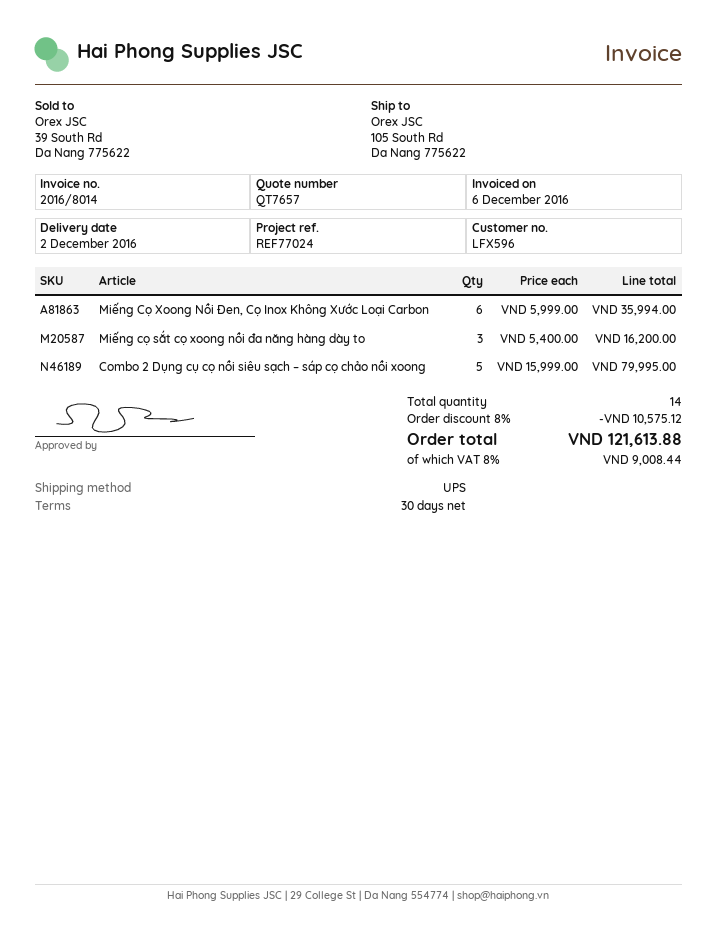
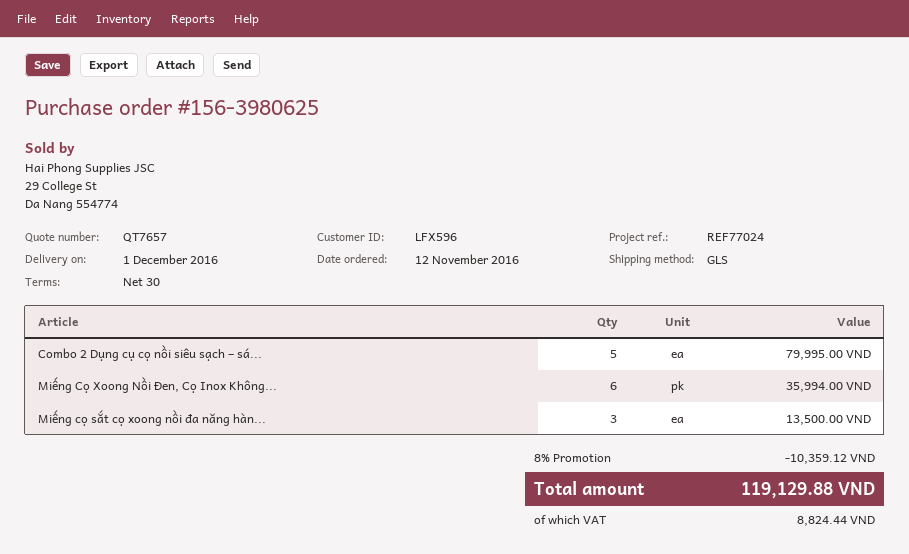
delivery date: 2016-12-02 -> 2016-12-01
shipping method: UPS -> GLS
Miếng cọ sắt cọ xoong nồi đa năng hàng dày to: 3 for 16200.00 -> 3 for 13500.00
discount: 8% = 10575.12 -> 8% = 10359.12
tax: 9008.44 -> 8824.44
total: 121613.88 -> 119129.88

